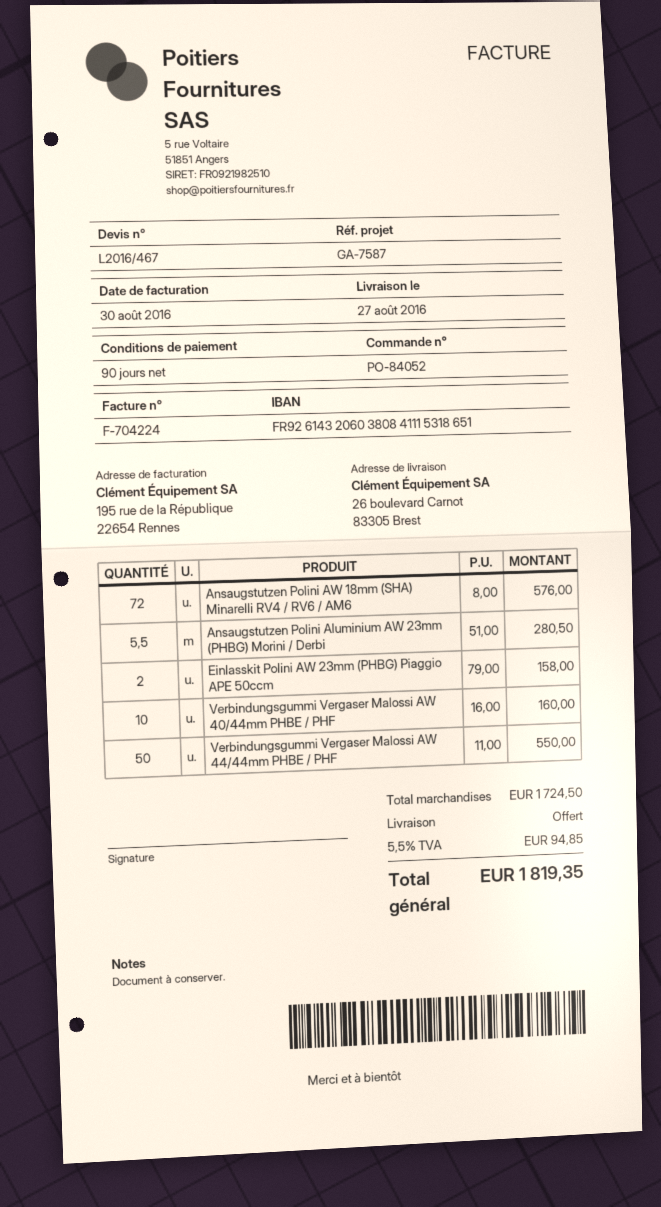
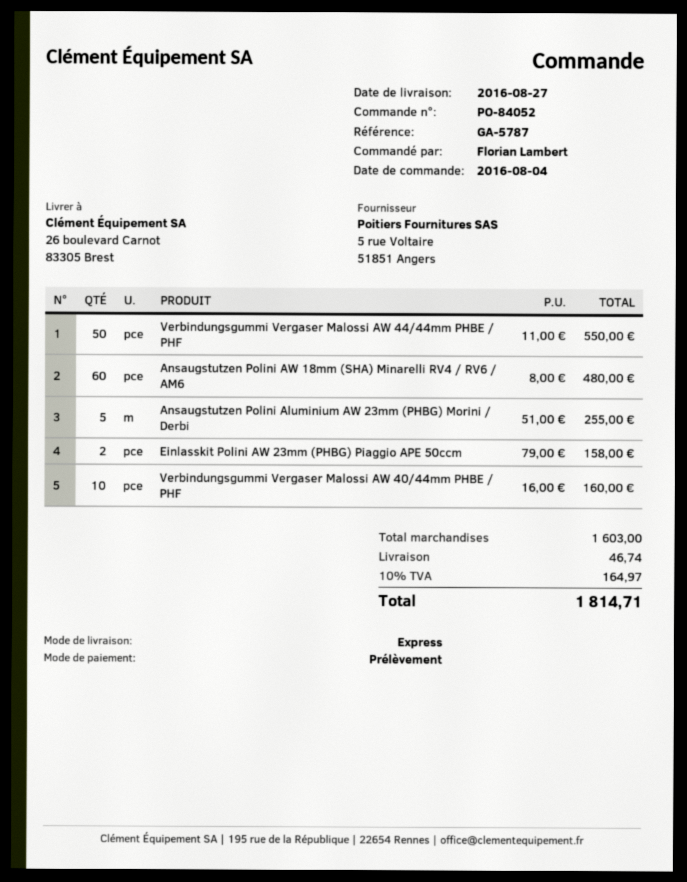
reference: GA-7587 -> GA-5787
Ansaugstutzen Polini AW 18mm (SHA) Minarelli RV4 / RV6 / AM6: 72 x 8.00 = 576.00 -> 60 x 8.00 = 480.00
Ansaugstutzen Polini Aluminium AW 23mm (PHBG) Morini / Derbi: 5.5 x 51.00 = 280.50 -> 5 x 51.00 = 255.00
subtotal: 1724.50 -> 1603.00
shipping: 0.00 -> 46.74
tax: 5.5% = 94.85 -> 10% = 164.97
total: 1819.35 -> 1814.71

